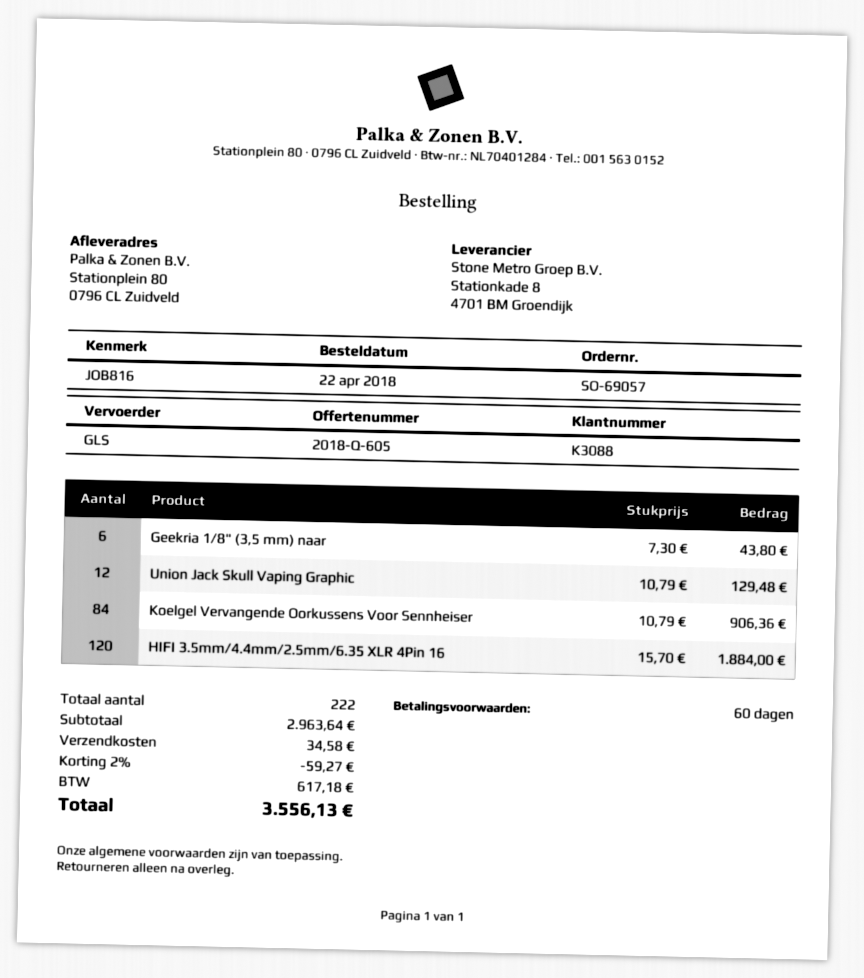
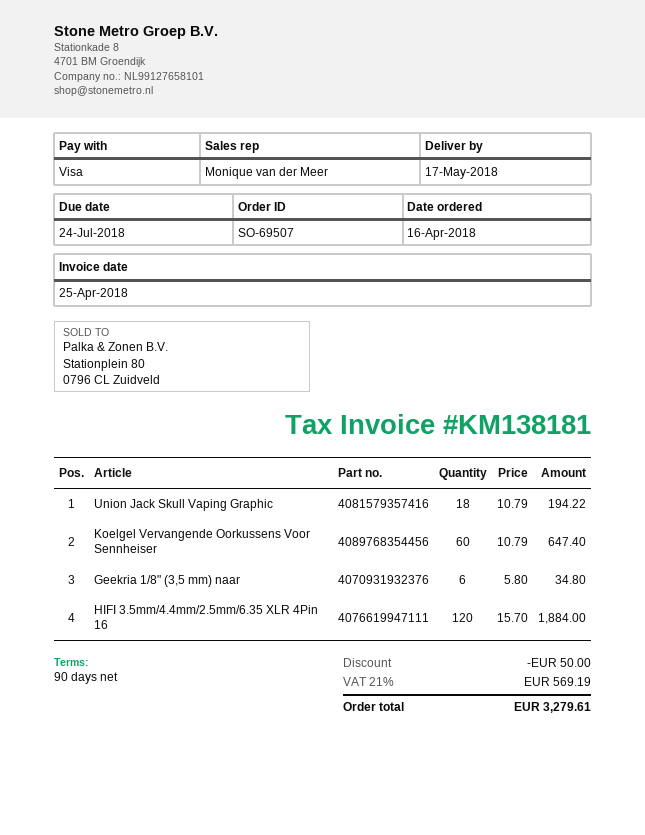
order number: SO-69057 -> SO-69507
order date: 2018-04-22 -> 2018-04-16
payment terms: 60 days -> 90 days
Geekria 1/8" (3,5 mm) naar: 6 x 7.30 = 43.80 -> 6 x 5.80 = 34.80
Union Jack Skull Vaping Graphic: 12 x 10.79 = 129.48 -> 18 x 10.79 = 194.22
Koelgel Vervangende Oorkussens Voor Sennheiser: 84 x 10.79 = 906.36 -> 60 x 10.79 = 647.40
discount: 59.27 -> 50.00
shipping: 34.58 -> none
tax: 617.18 -> 569.19
total: 3556.13 -> 3279.61

